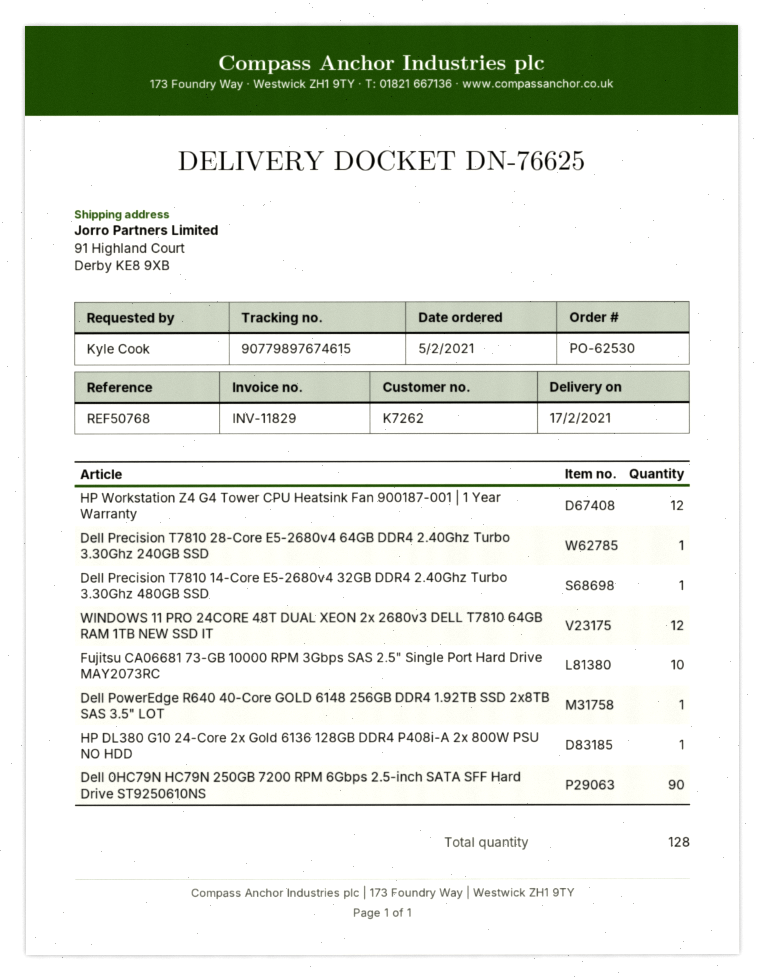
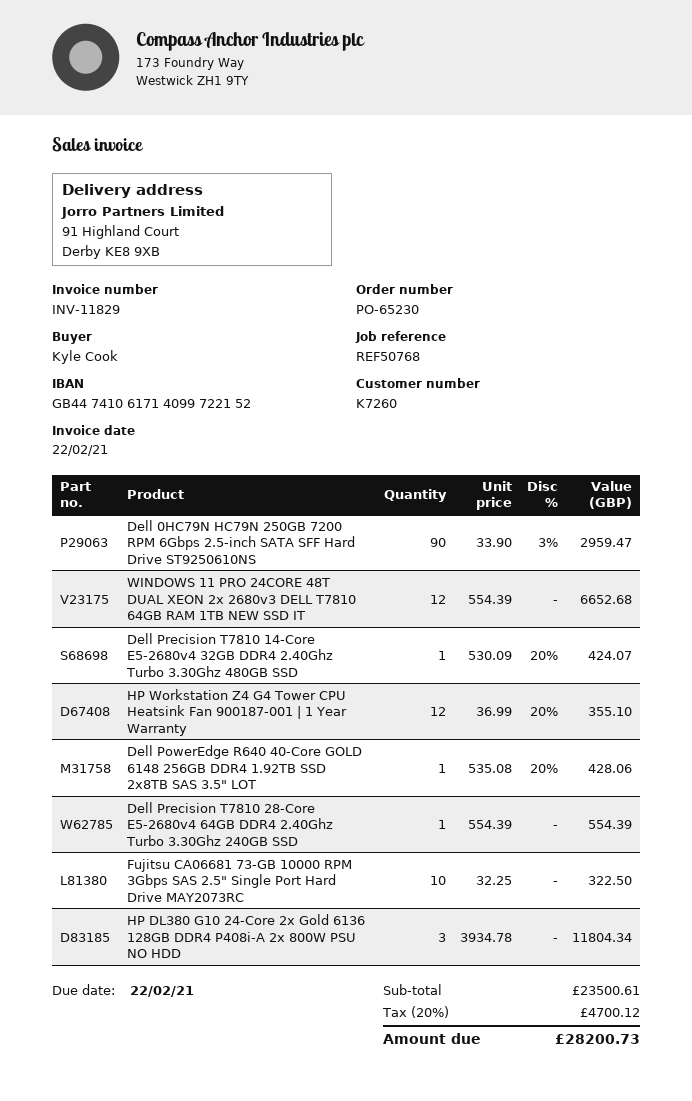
order number: PO-62530 -> PO-65230
customer number: K7262 -> K7260
HP DL380 G10 24-Core 2x Gold 6136 128GB DDR4 P408i-A 2x 800W PSU NO HDD: 1 -> 3

